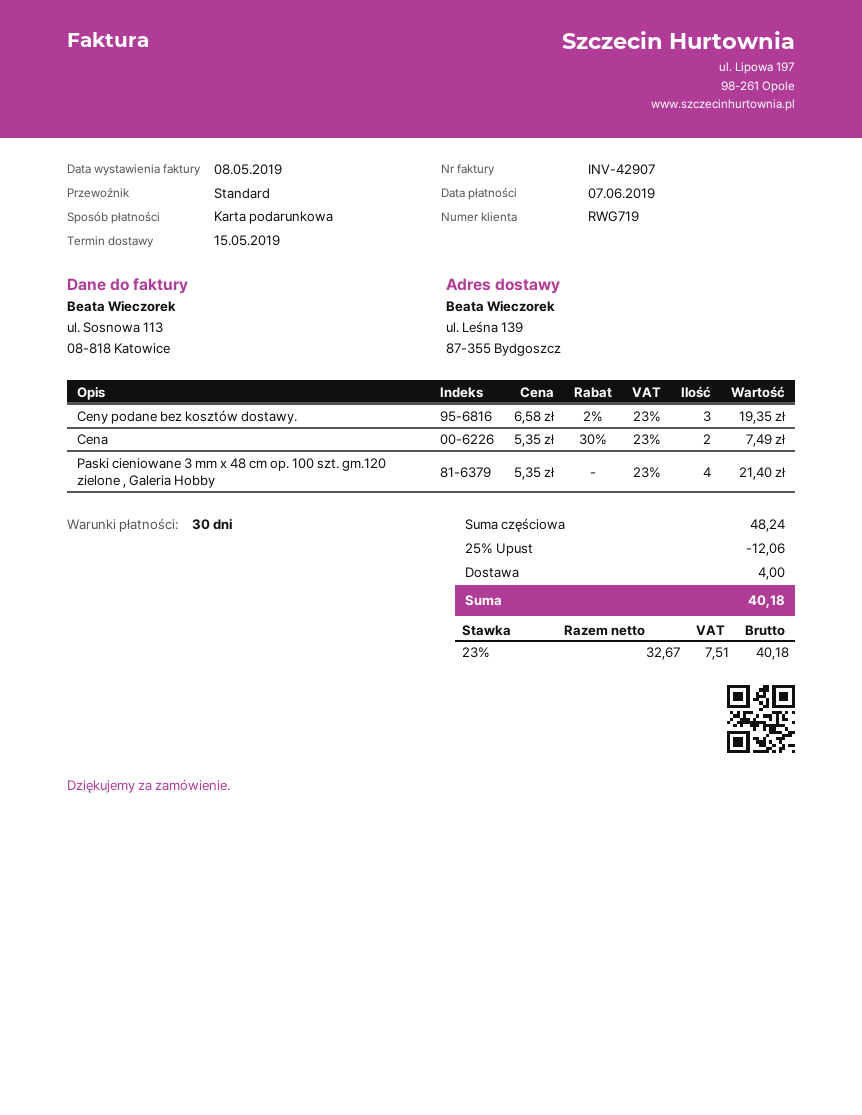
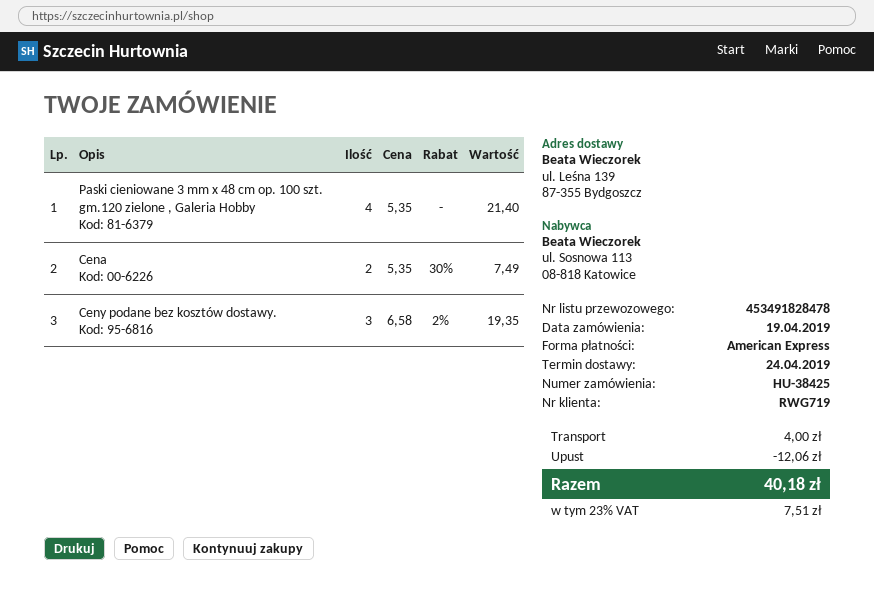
delivery date: 2019-05-15 -> 2019-04-24
payment method: gift card -> American Express

